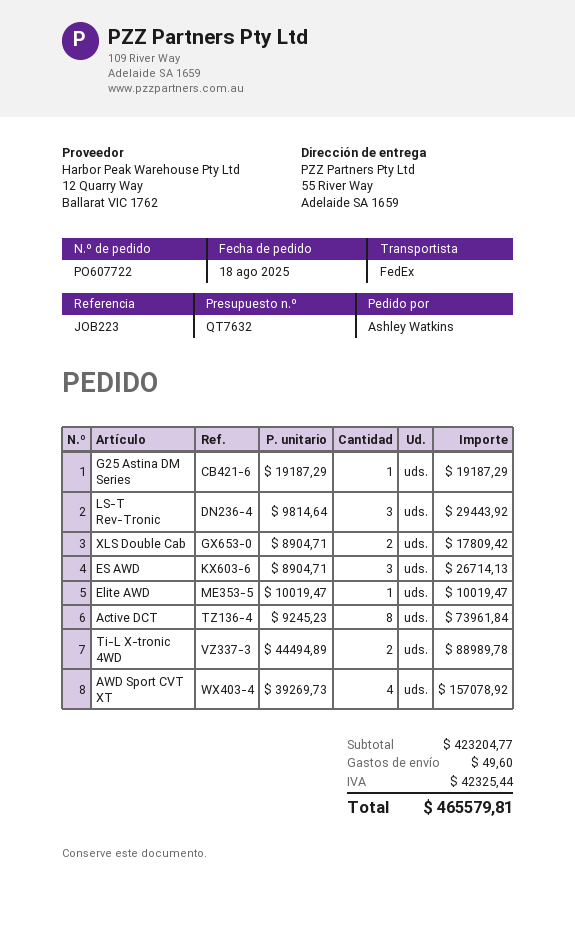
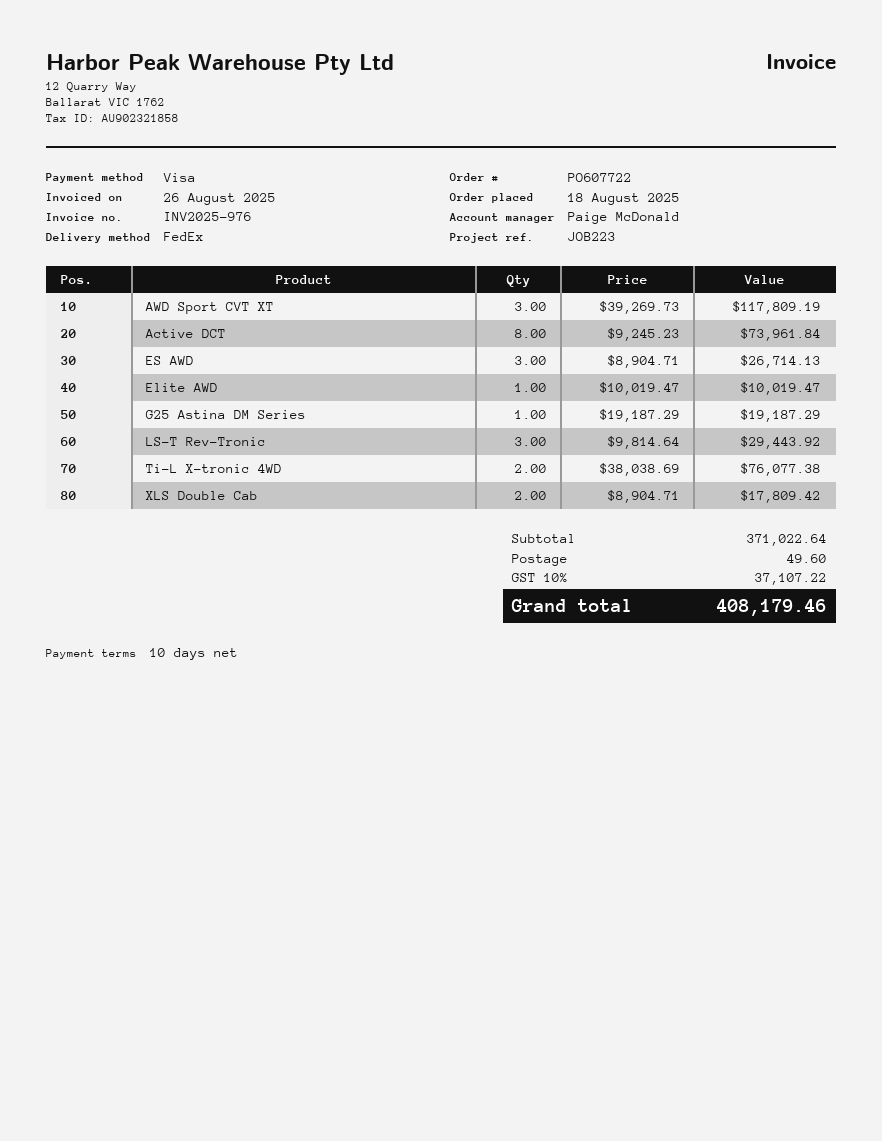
Ti-L X-tronic 4WD: 2 x 44494.89 = 88989.78 -> 2 x 38038.69 = 76077.38
AWD Sport CVT XT: 4 x 39269.73 = 157078.92 -> 3 x 39269.73 = 117809.19
subtotal: 423204.77 -> 371022.64
tax: 42325.44 -> 37107.22
total: 465579.81 -> 408179.46

